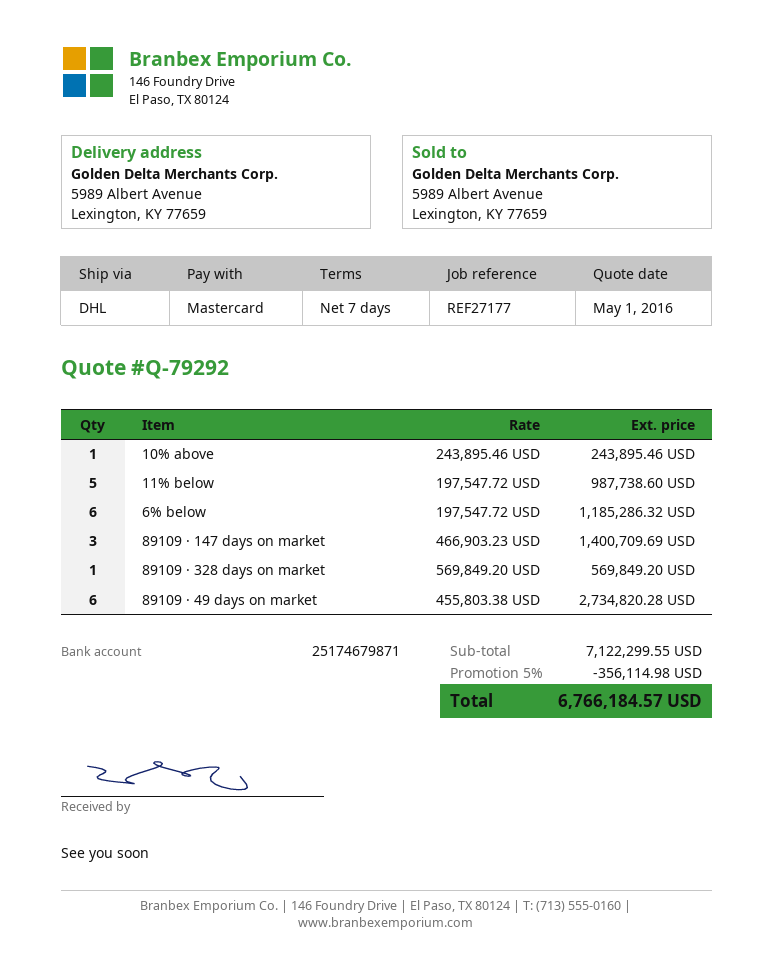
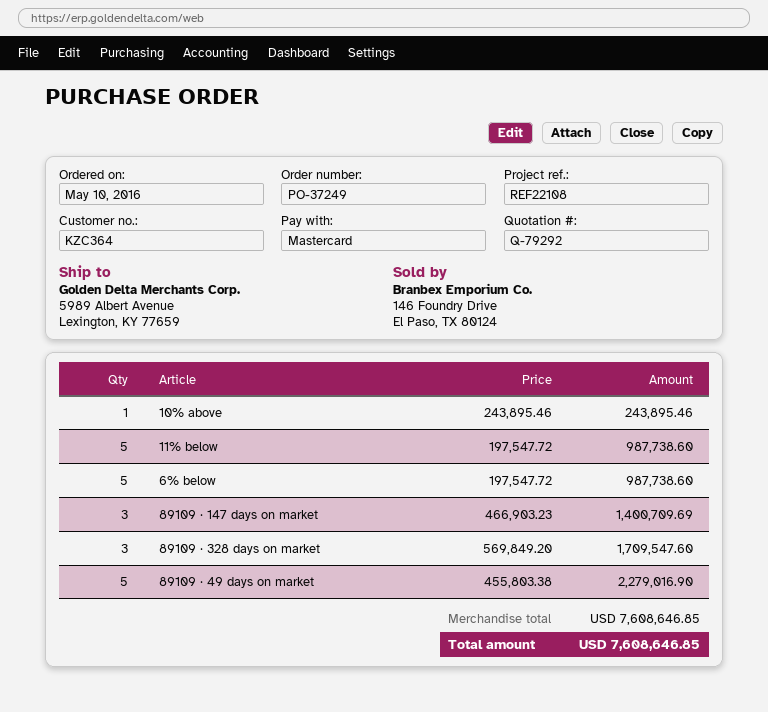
reference: REF27177 -> REF22108
6% below: 6 x 197547.72 = 1185286.32 -> 5 x 197547.72 = 987738.60
89109 · 328 days on market: 1 x 569849.20 = 569849.20 -> 3 x 569849.20 = 1709547.60
89109 · 49 days on market: 6 x 455803.38 = 2734820.28 -> 5 x 455803.38 = 2279016.90
subtotal: 7122299.55 -> 7608646.85
discount: 5% = 356114.98 -> none
total: 6766184.57 -> 7608646.85

